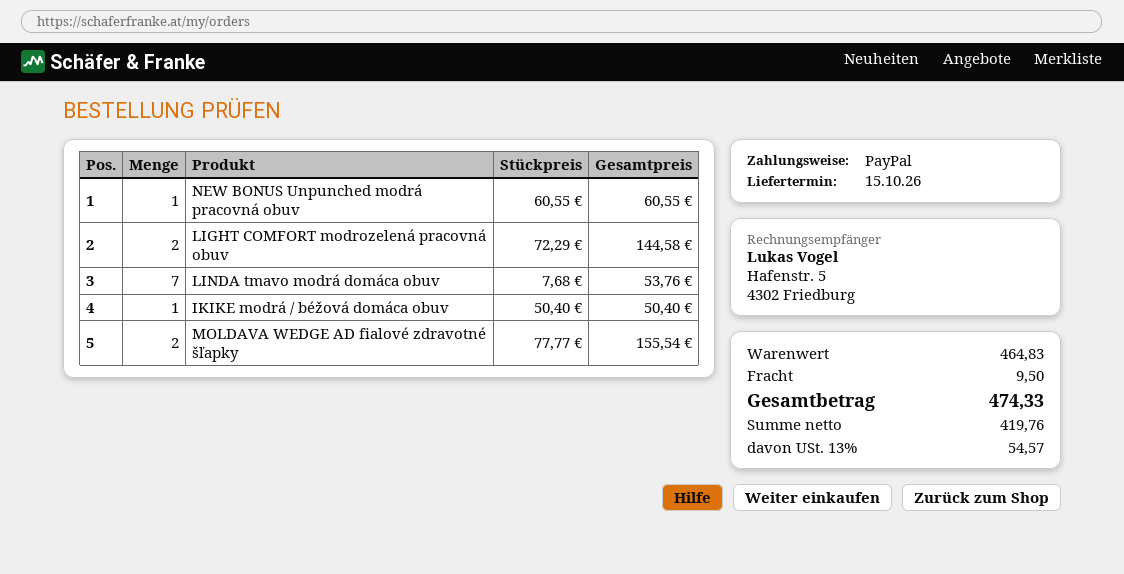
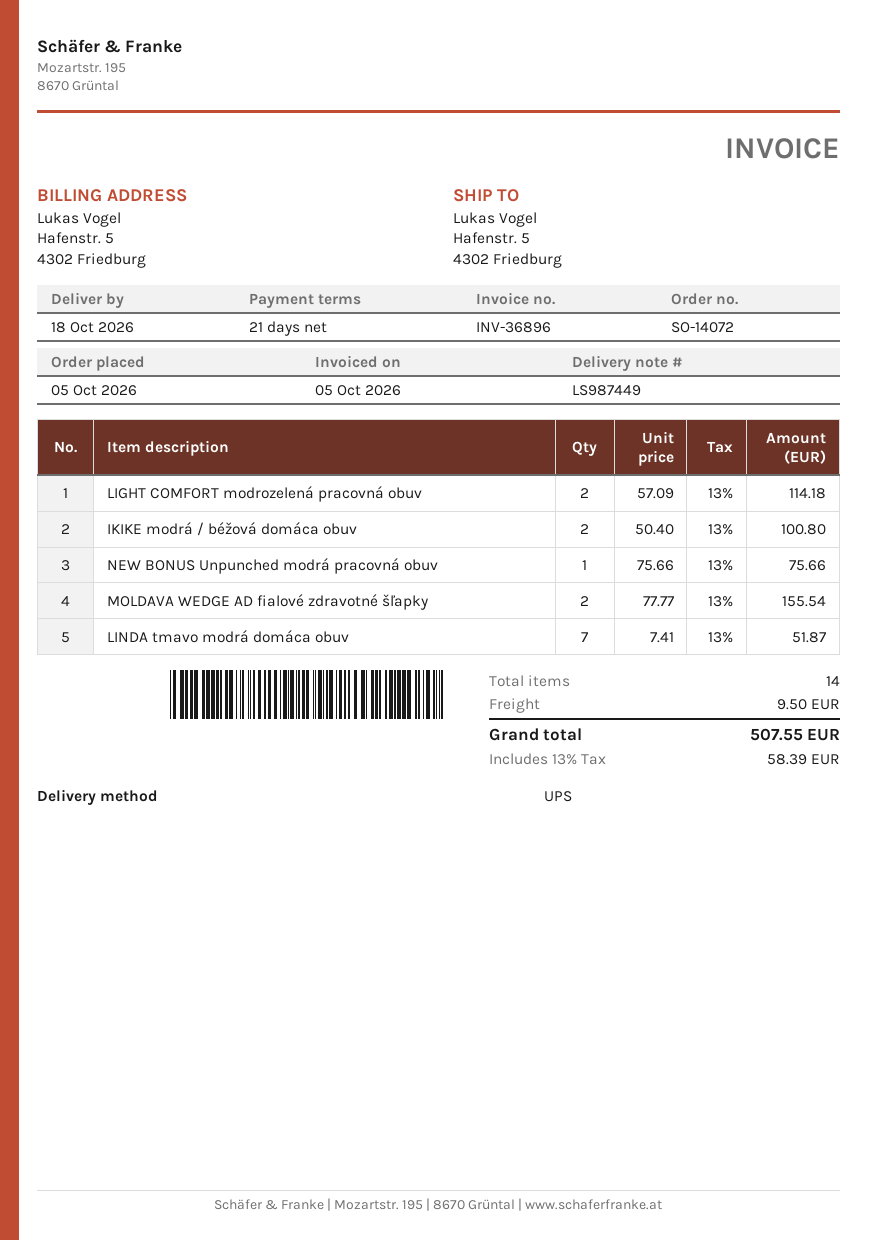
delivery date: 2026-10-15 -> 2026-10-18
NEW BONUS Unpunched modrá pracovná obuv: 1 x 60.55 = 60.55 -> 1 x 75.66 = 75.66
LIGHT COMFORT modrozelená pracovná obuv: 2 x 72.29 = 144.58 -> 2 x 57.09 = 114.18
LINDA tmavo modrá domáca obuv: 7 x 7.68 = 53.76 -> 7 x 7.41 = 51.87
IKIKE modrá / béžová domáca obuv: 1 x 50.40 = 50.40 -> 2 x 50.40 = 100.80
tax: 13% = 54.57 -> 13% = 58.39
total: 474.33 -> 507.55

